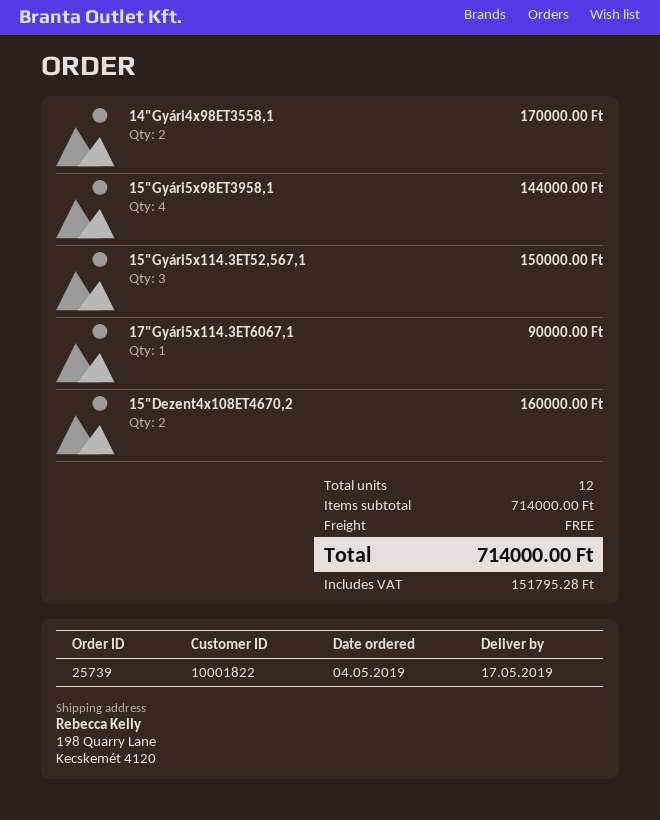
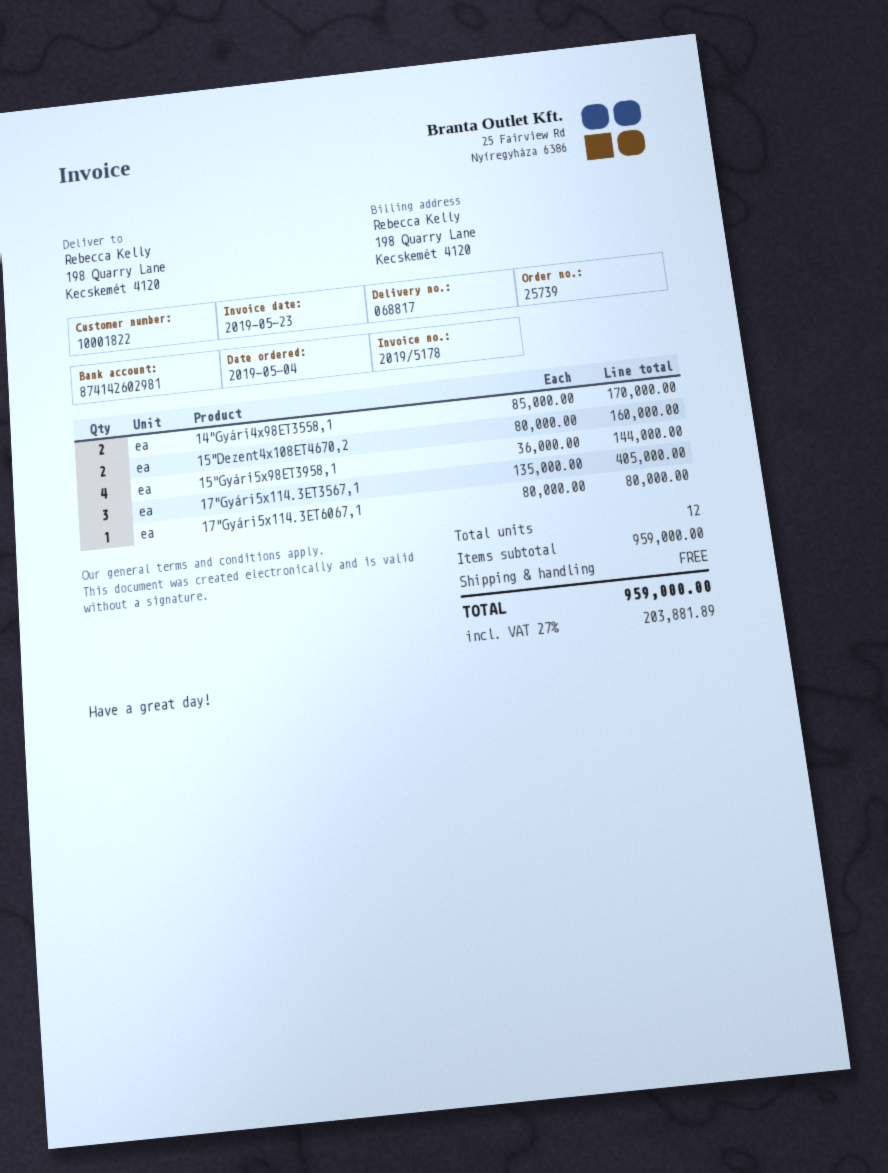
15"Gyári5x114.3ET52,567,1: 3 for 150000.00 -> none
17"Gyári5x114.3ET6067,1: 1 for 90000.00 -> 1 for 80000.00
17"Gyári5x114.3ET3567,1: none -> 3 for 405000.00
subtotal: 714000.00 -> 959000.00
tax: 151795.28 -> 203881.89
total: 714000.00 -> 959000.00

